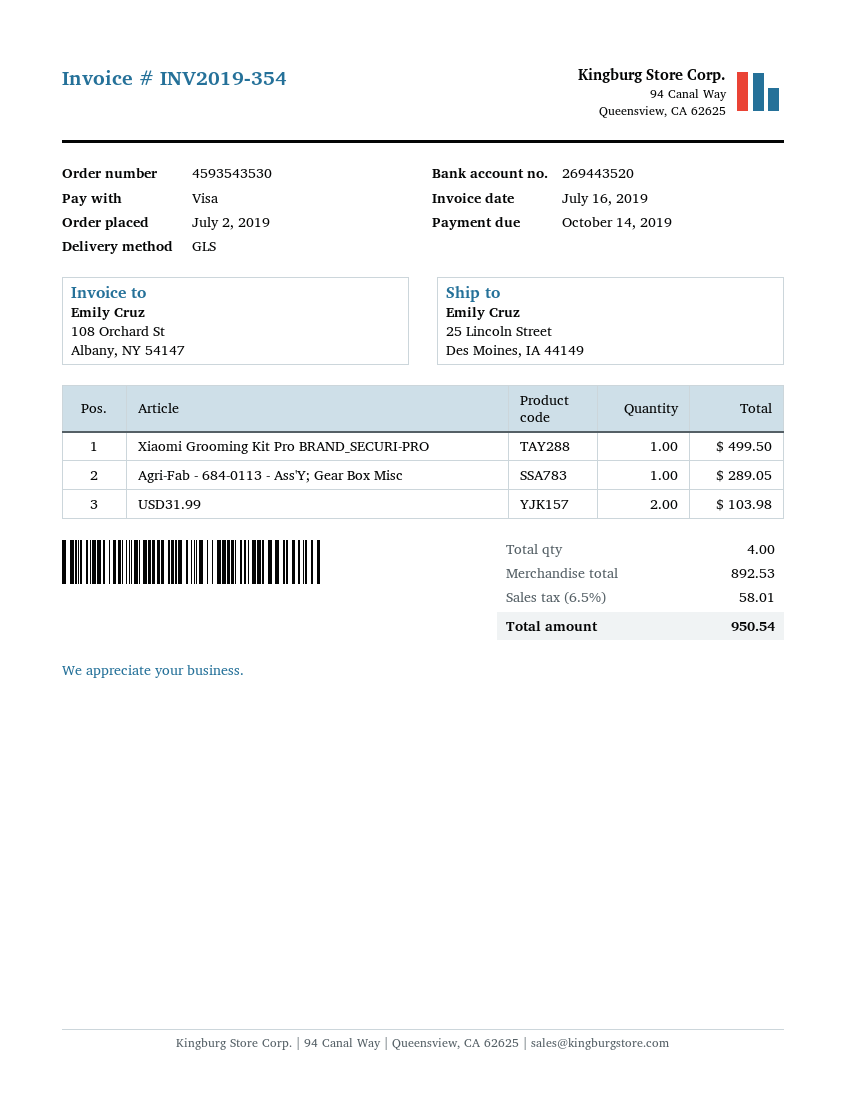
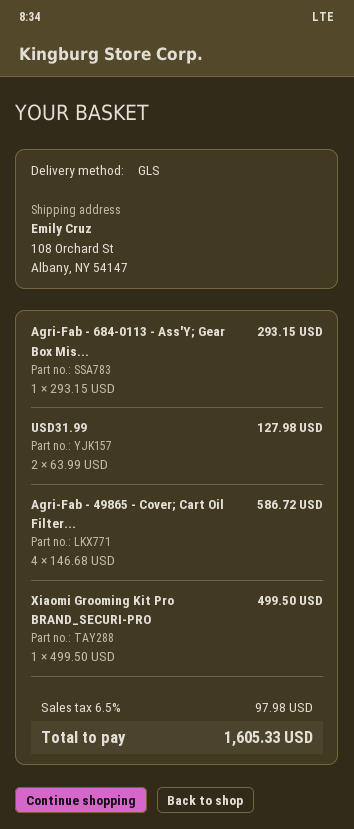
ship to: 25 Lincoln Street, Des Moines, IA 44149 -> 108 Orchard St, Albany, NY 54147
Agri-Fab - 684-0113 - Ass'Y; Gear Box Misc: 1 for 289.05 -> 1 for 293.15
USD31.99: 2 for 103.98 -> 2 for 127.98
Agri-Fab - 49865 - Cover; Cart Oil Filter...: none -> 4 for 586.72
tax: 6.5% = 58.01 -> 6.5% = 97.98
total: 950.54 -> 1605.33

